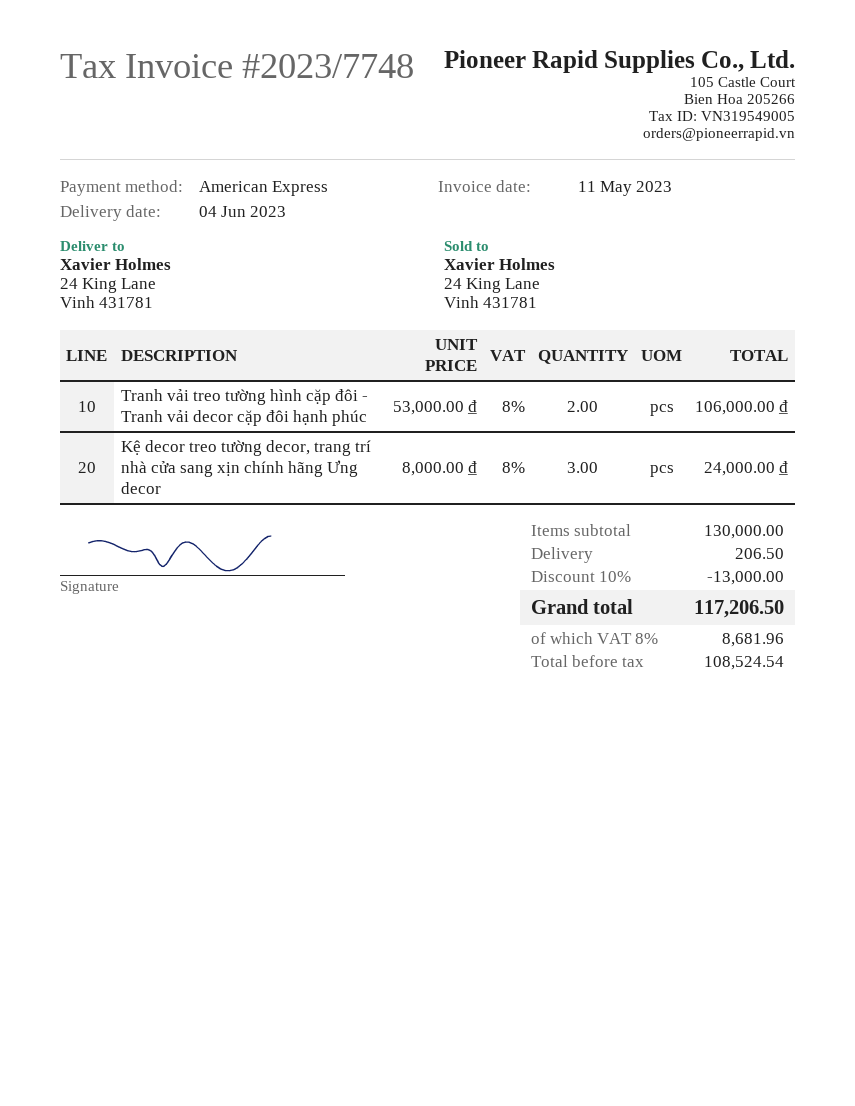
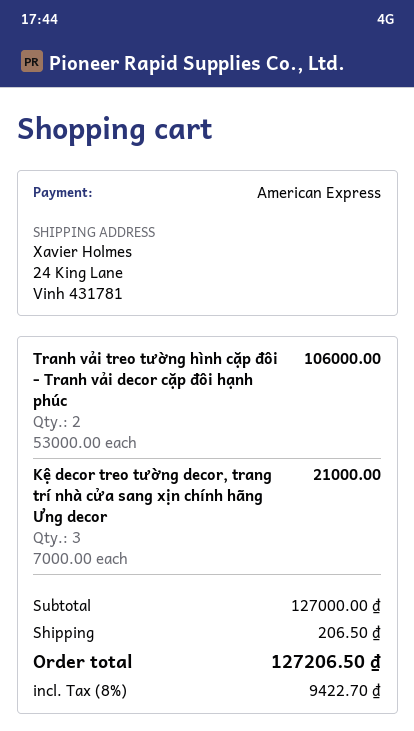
Kệ decor treo tường decor, trang trí nhà cửa sang xịn chính hãng Ưng decor: 3 x 8000.00 = 24000.00 -> 3 x 7000.00 = 21000.00
subtotal: 130000.00 -> 127000.00
discount: 10% = 13000.00 -> none
tax: 8% = 8681.96 -> 8% = 9422.70
total: 117206.50 -> 127206.50

